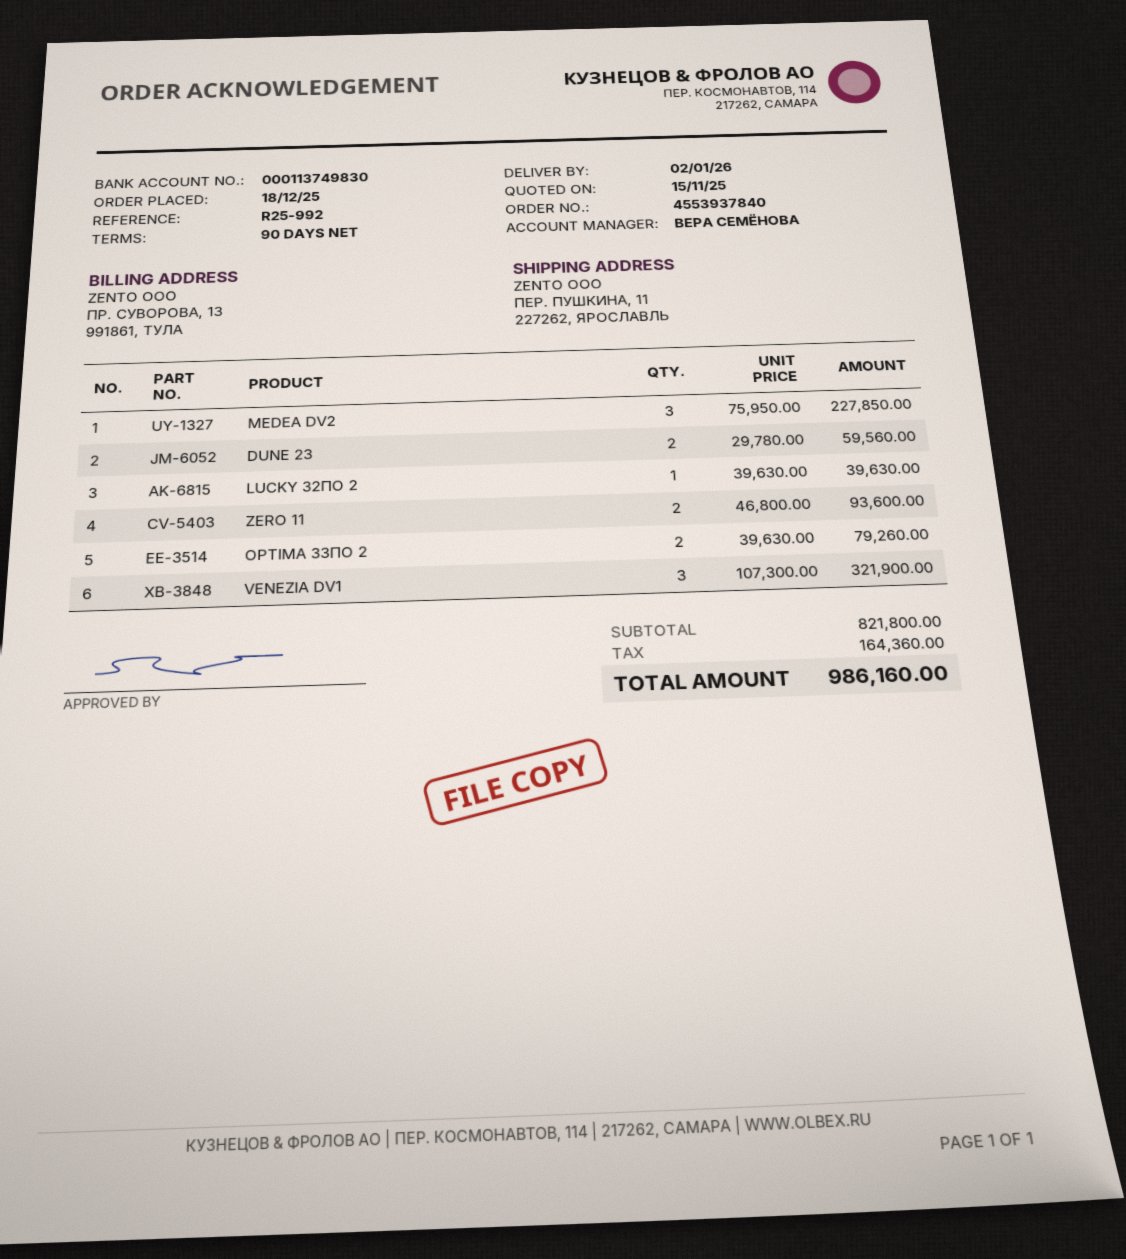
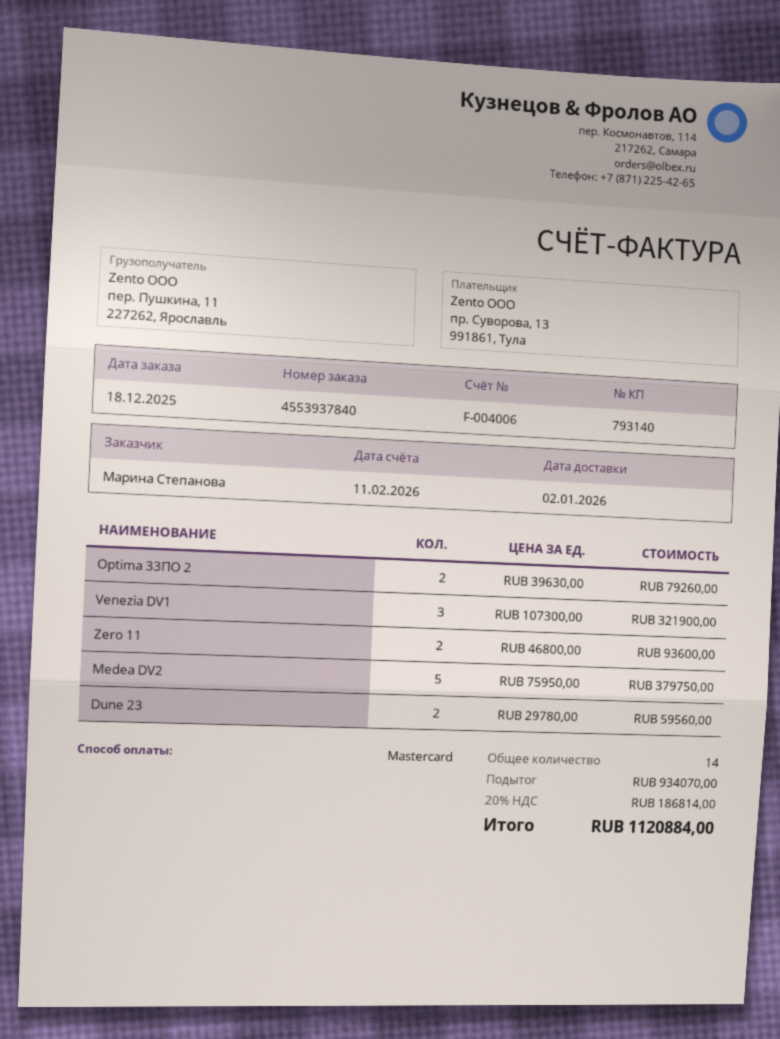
MEDEA DV2: 3 x 75950.00 = 227850.00 -> 5 x 75950.00 = 379750.00
LUCKY 32ПО 2: 1 x 39630.00 = 39630.00 -> none
subtotal: 821800.00 -> 934070.00
tax: 164360.00 -> 186814.00
total: 986160.00 -> 1120884.00

